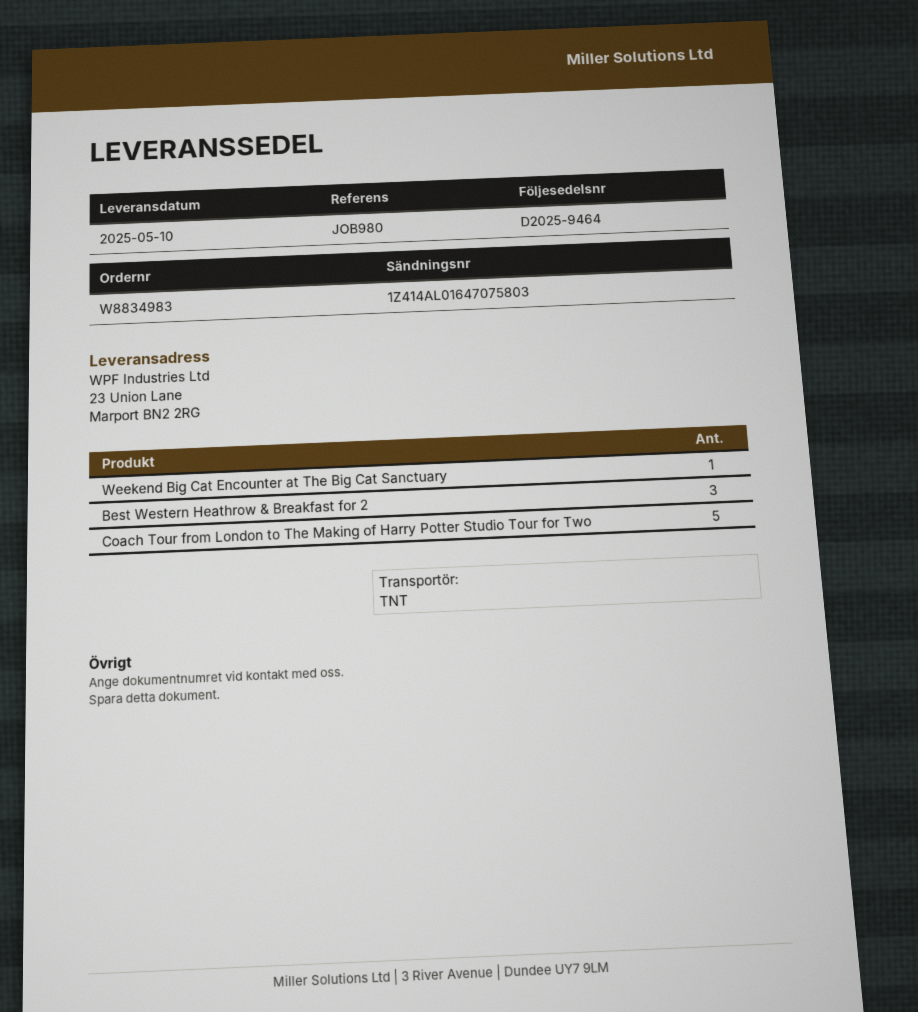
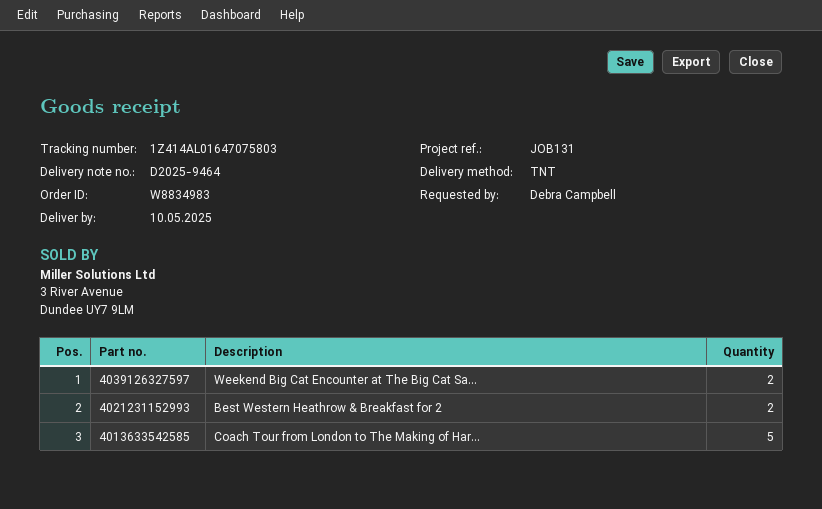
reference: JOB980 -> JOB131
Weekend Big Cat Encounter at The Big Cat Sanctuary: 1 -> 2
Best Western Heathrow & Breakfast for 2: 3 -> 2

